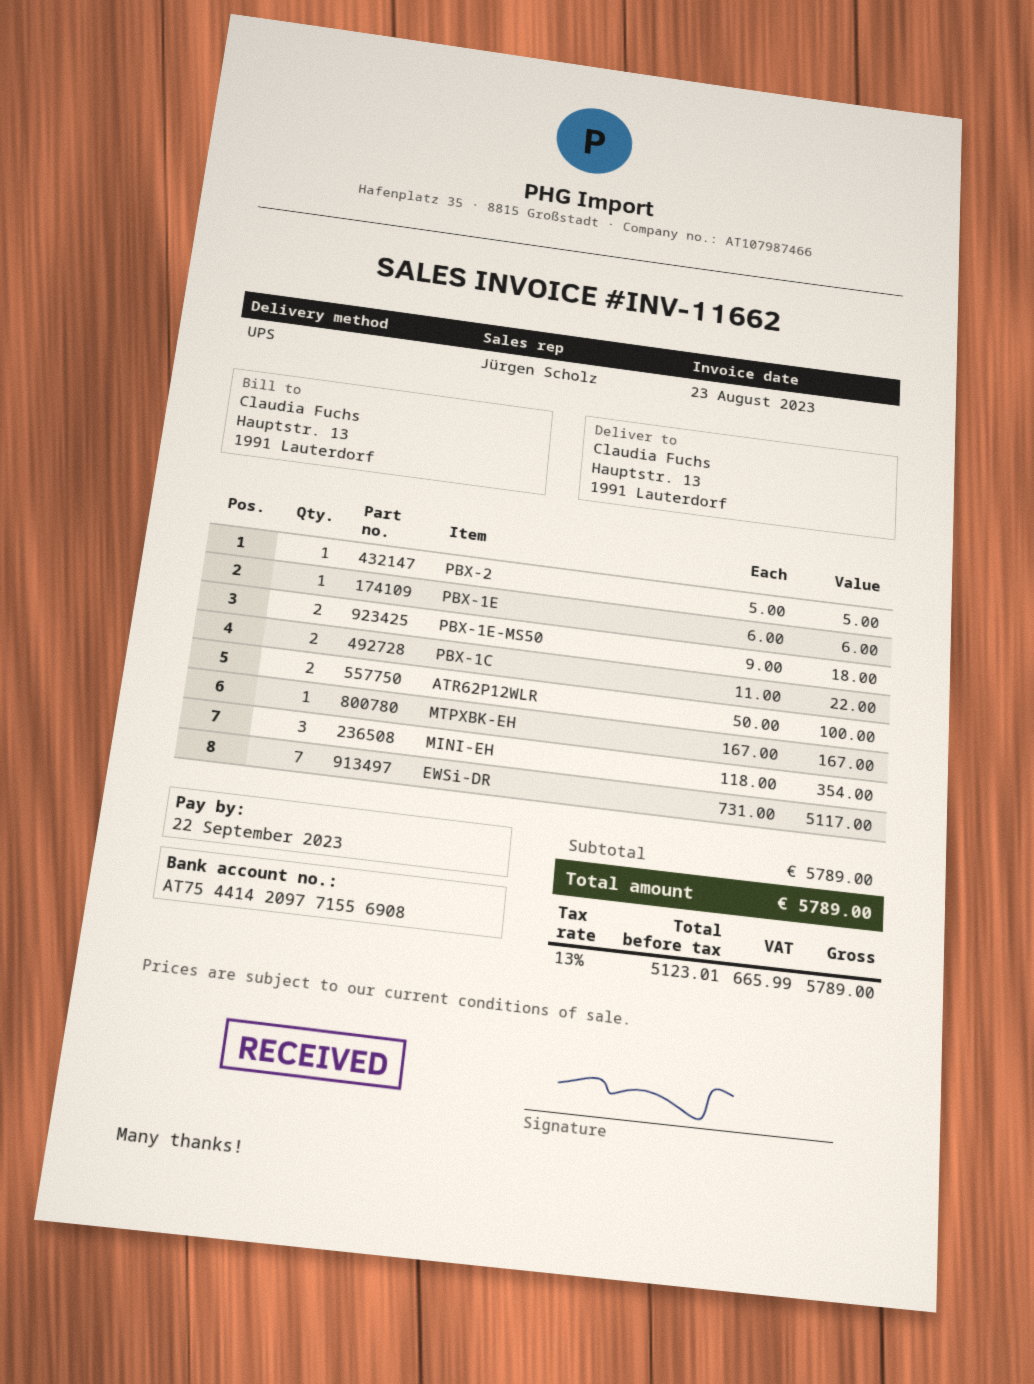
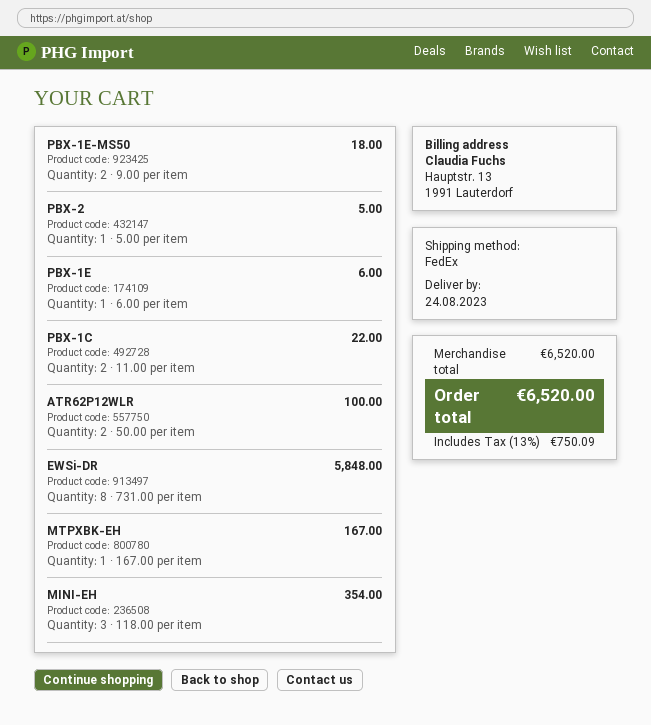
shipping method: UPS -> FedEx
EWSi-DR: 7 x 731.00 = 5117.00 -> 8 x 731.00 = 5848.00
subtotal: 5789.00 -> 6520.00
tax: 13% = 665.99 -> 13% = 750.09
total: 5789.00 -> 6520.00

